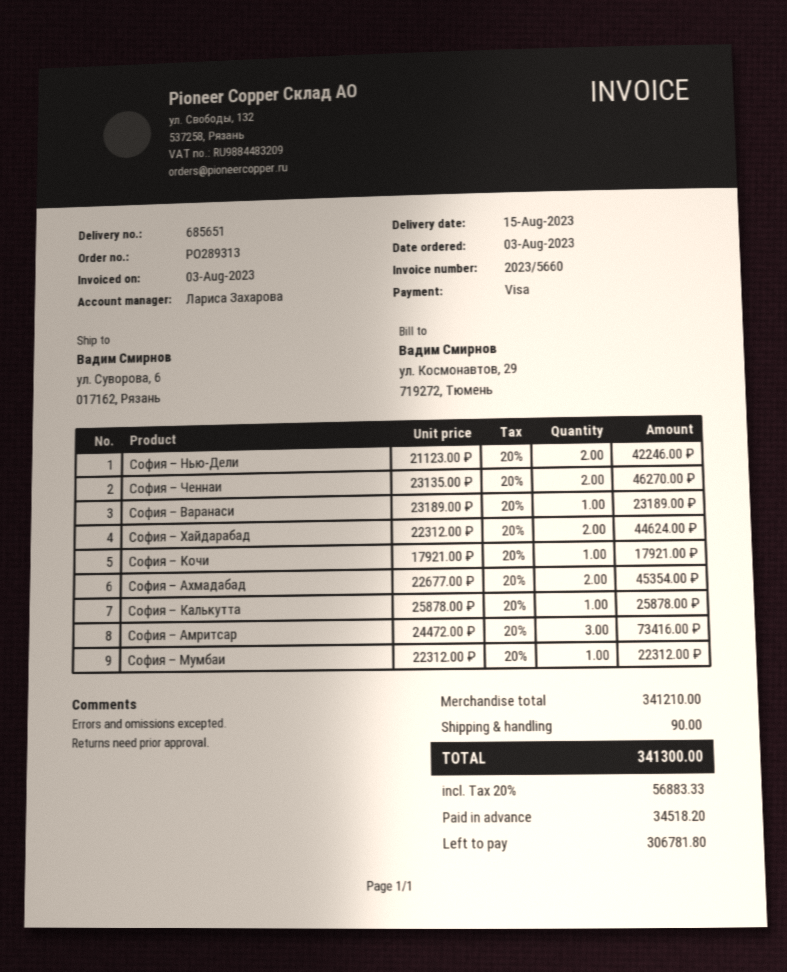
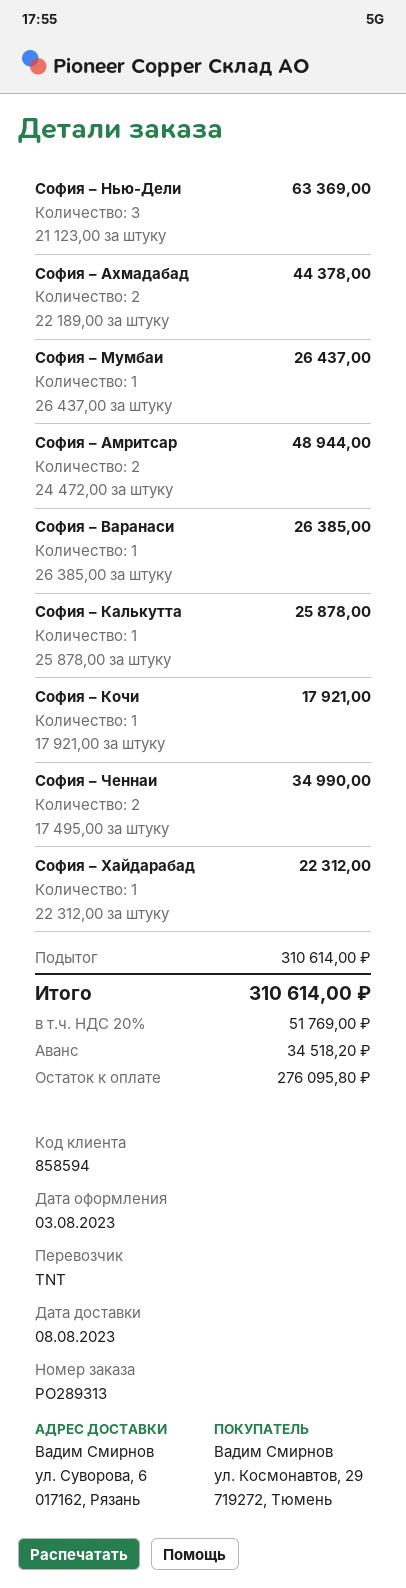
delivery date: 2023-08-15 -> 2023-08-08
София – Нью-Дели: 2 x 21123.00 = 42246.00 -> 3 x 21123.00 = 63369.00
София – Ченнаи: 2 x 23135.00 = 46270.00 -> 2 x 17495.00 = 34990.00
София – Варанаси: 1 x 23189.00 = 23189.00 -> 1 x 26385.00 = 26385.00
София – Хайдарабад: 2 x 22312.00 = 44624.00 -> 1 x 22312.00 = 22312.00
София – Ахмадабад: 2 x 22677.00 = 45354.00 -> 2 x 22189.00 = 44378.00
София – Амритсар: 3 x 24472.00 = 73416.00 -> 2 x 24472.00 = 48944.00
София – Мумбаи: 1 x 22312.00 = 22312.00 -> 1 x 26437.00 = 26437.00
subtotal: 341210.00 -> 310614.00
shipping: 90.00 -> none
tax: 20% = 56883.33 -> 20% = 51769.00
total: 341300.00 -> 310614.00
balance: 306781.80 -> 276095.80

